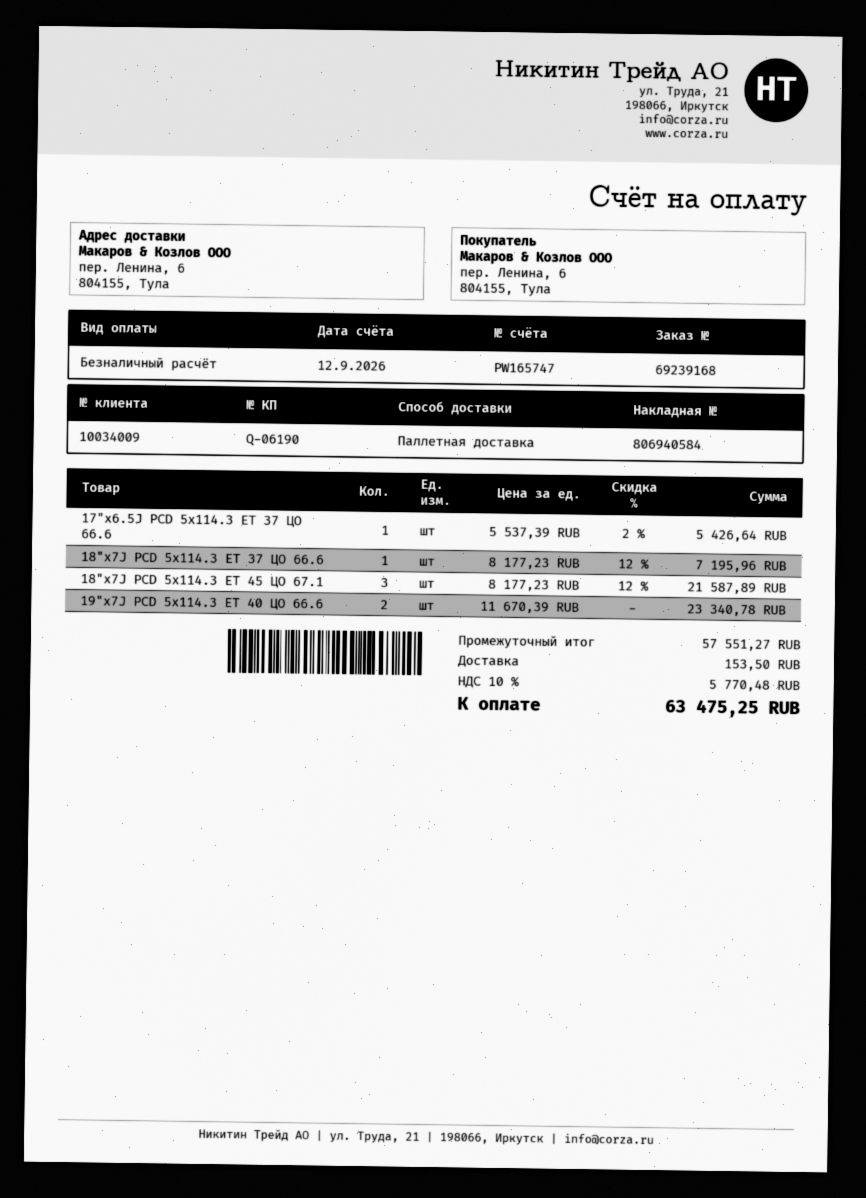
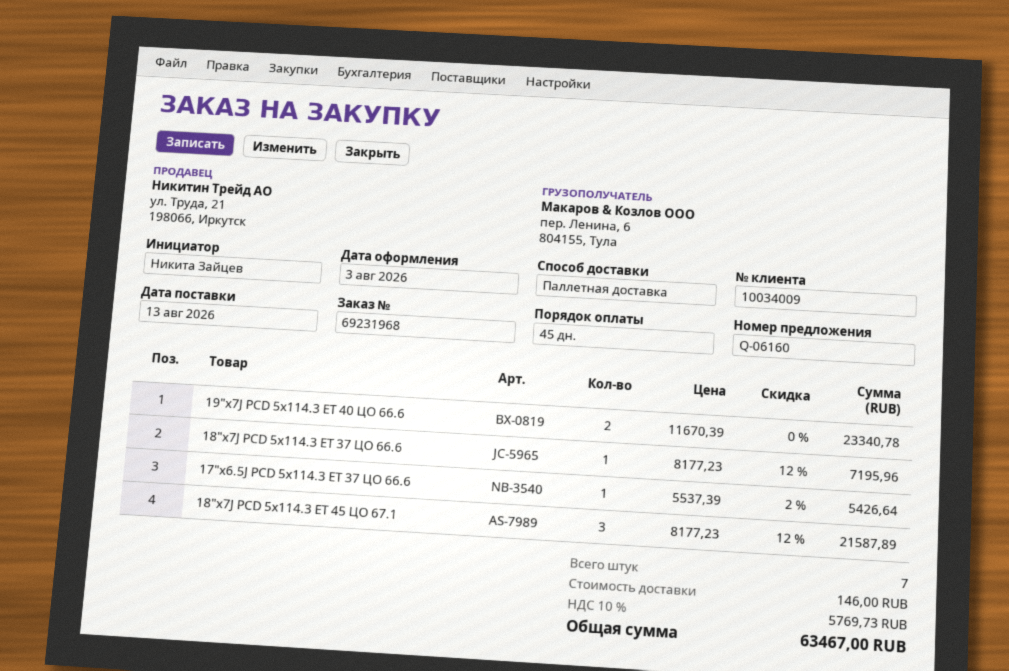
quote number: Q-06190 -> Q-06160
order number: 69239168 -> 69231968
shipping: 153.50 -> 146.00
tax: 10% = 5770.48 -> 10% = 5769.73
total: 63475.25 -> 63467.00

